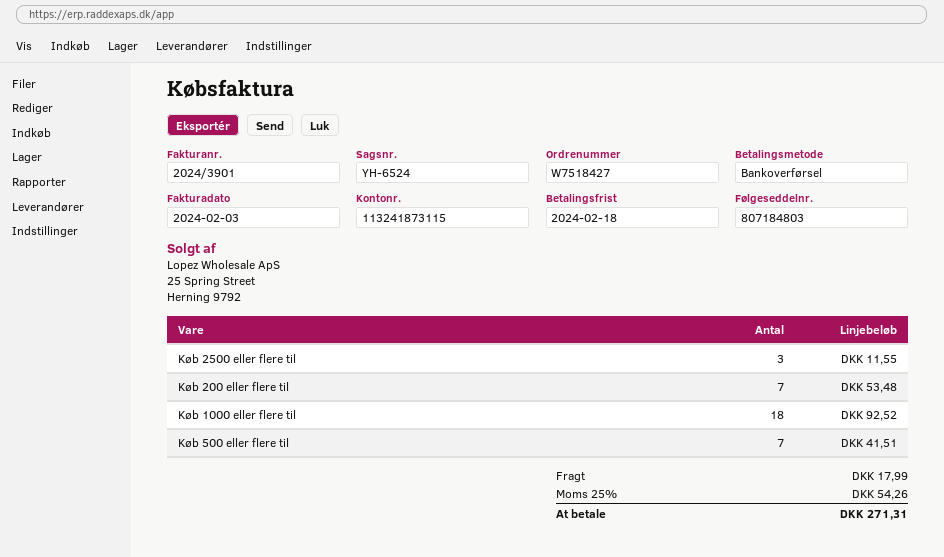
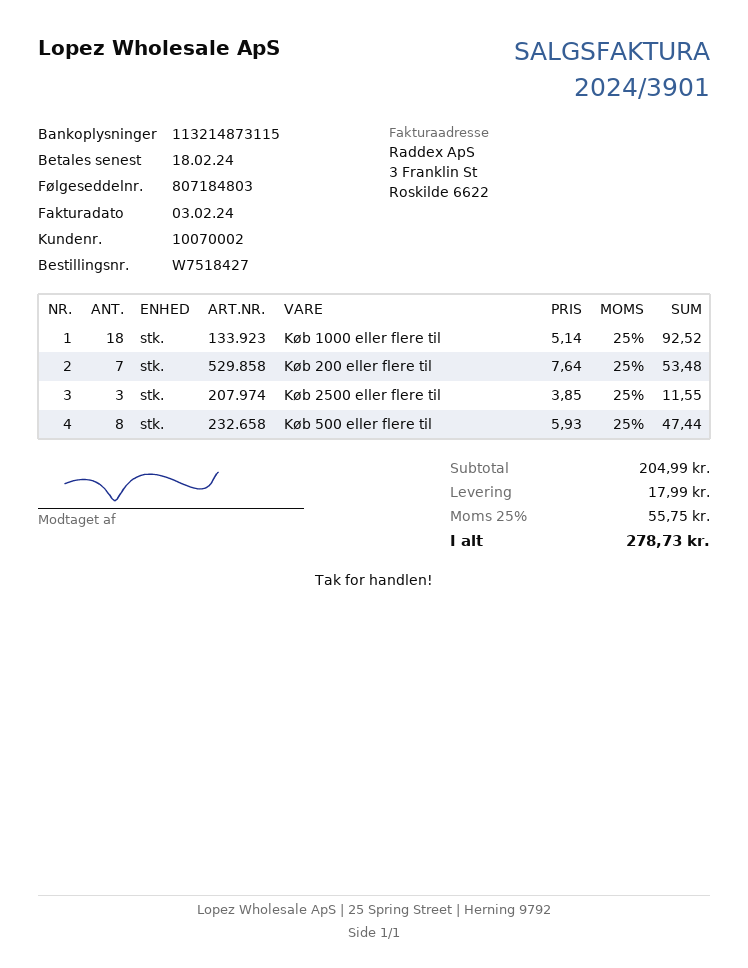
bank account: 113241873115 -> 113214873115
Køb 500 eller flere til: 7 for 41.51 -> 8 for 47.44
tax: 25% = 54.26 -> 25% = 55.75
total: 271.31 -> 278.73

